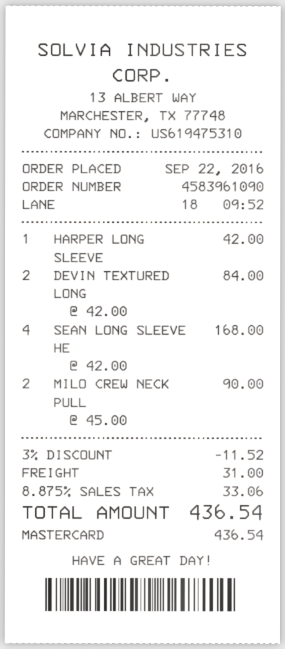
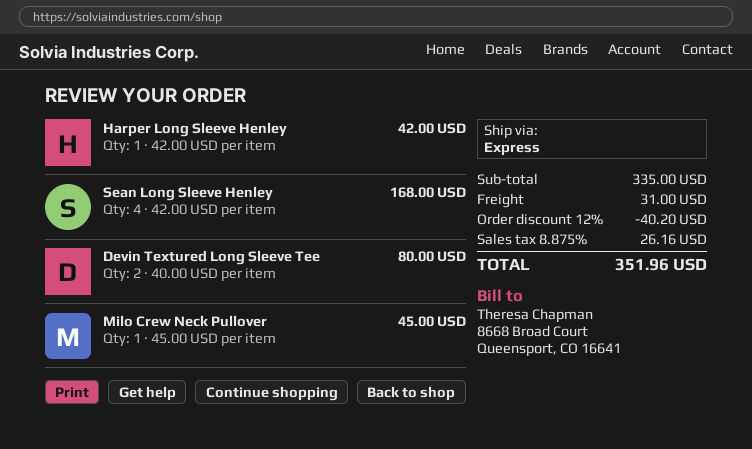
DEVIN TEXTURED LONG: 2 x 42.00 = 84.00 -> 2 x 40.00 = 80.00
MILO CREW NECK PULL: 2 x 45.00 = 90.00 -> 1 x 45.00 = 45.00
discount: 3% = 11.52 -> 12% = 40.20
tax: 8.875% = 33.06 -> 8.875% = 26.16
total: 436.54 -> 351.96

